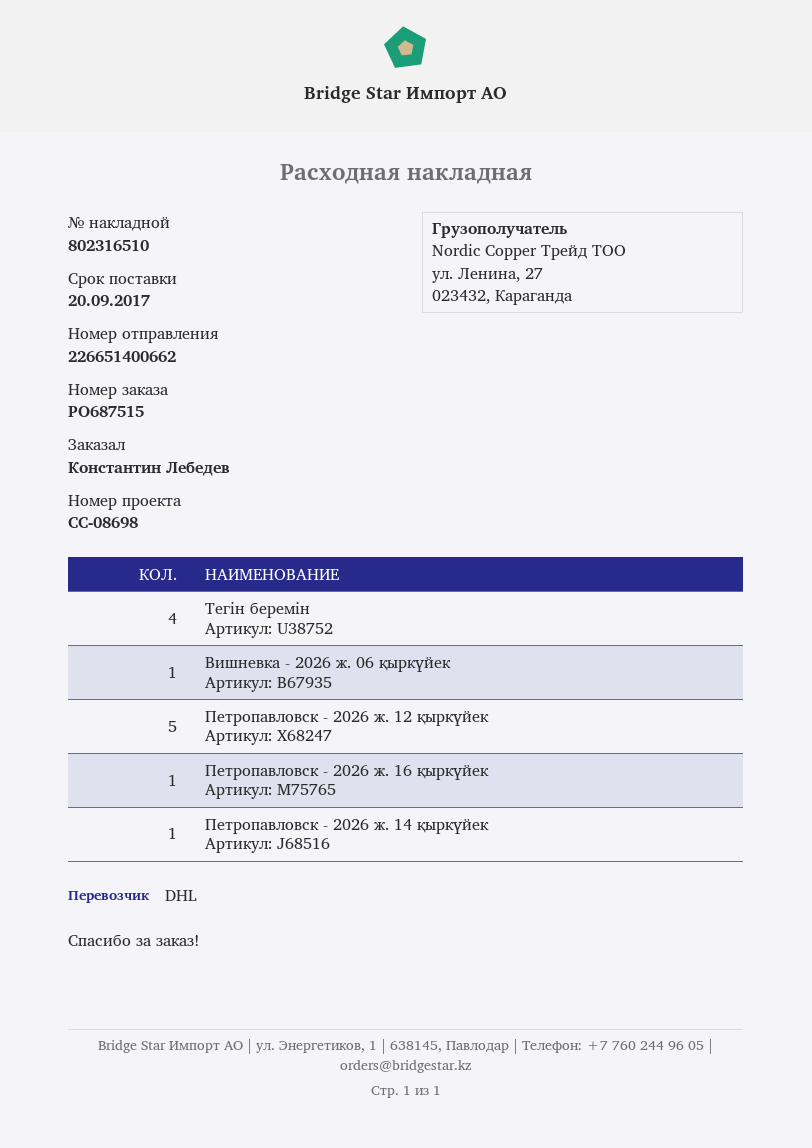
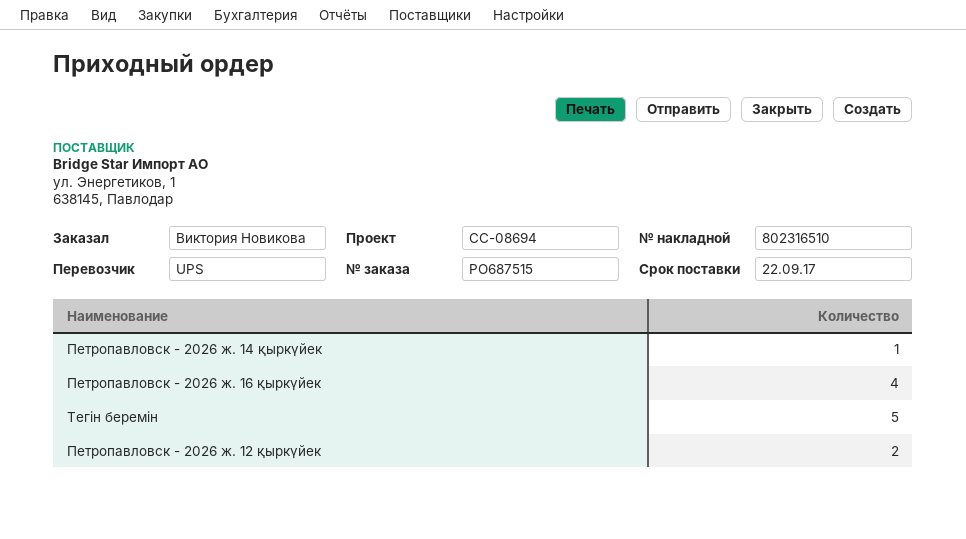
delivery date: 2017-09-20 -> 2017-09-22
reference: CC-08698 -> CC-08694
ordered by: Константин Лебедев -> Виктория Новикова
shipping method: DHL -> UPS
Тегін беремін: 4 -> 5
Вишневка - 2026 ж. 06 қыркүйек: 1 -> none
Петропавловск - 2026 ж. 12 қыркүйек: 5 -> 2
Петропавловск - 2026 ж. 16 қыркүйек: 1 -> 4

